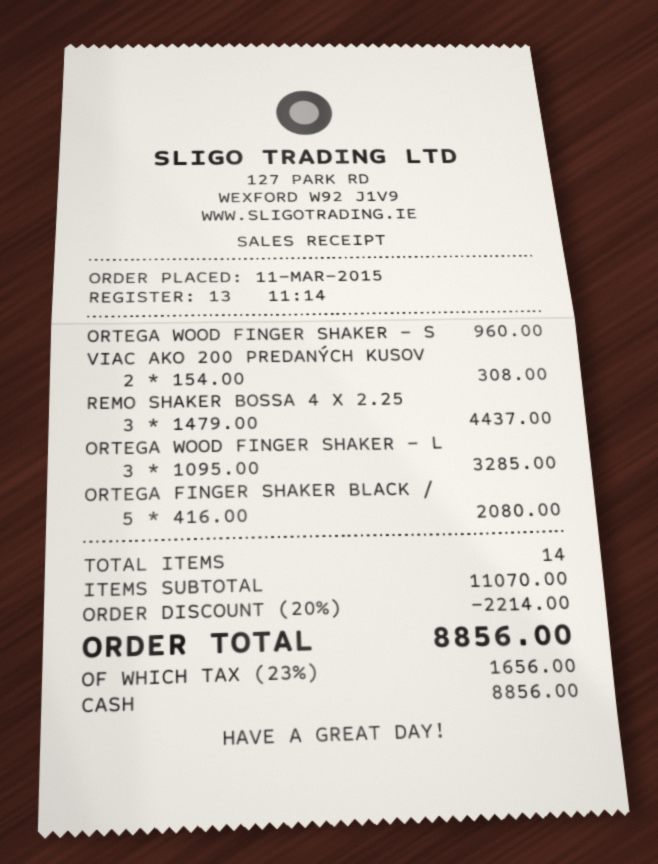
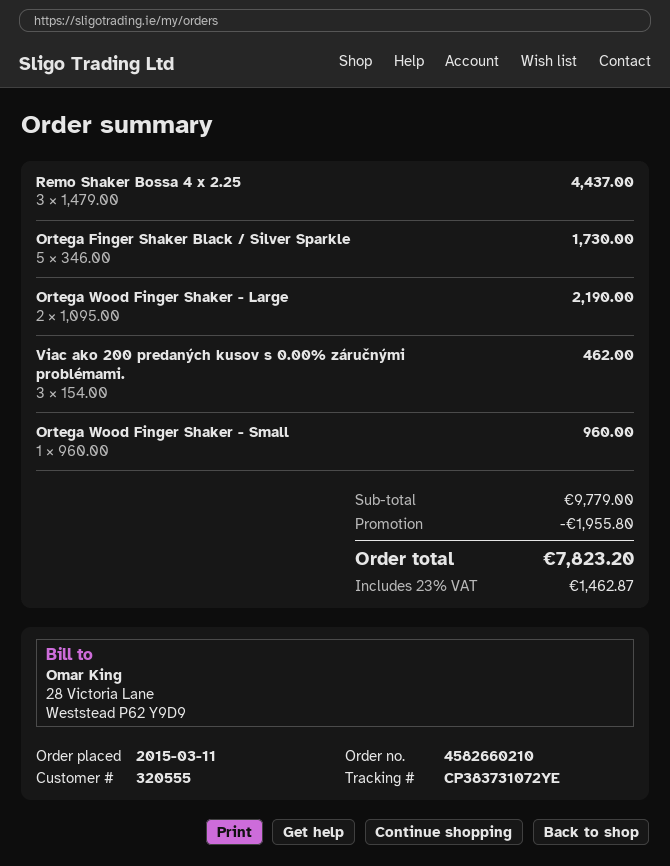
VIAC AKO 200 PREDANÝCH KUSOV: 2 x 154.00 = 308.00 -> 3 x 154.00 = 462.00
ORTEGA WOOD FINGER SHAKER - L: 3 x 1095.00 = 3285.00 -> 2 x 1095.00 = 2190.00
ORTEGA FINGER SHAKER BLACK /: 5 x 416.00 = 2080.00 -> 5 x 346.00 = 1730.00
subtotal: 11070.00 -> 9779.00
discount: 2214.00 -> 1955.80
tax: 23% = 1656.00 -> 23% = 1462.87
total: 8856.00 -> 7823.20

